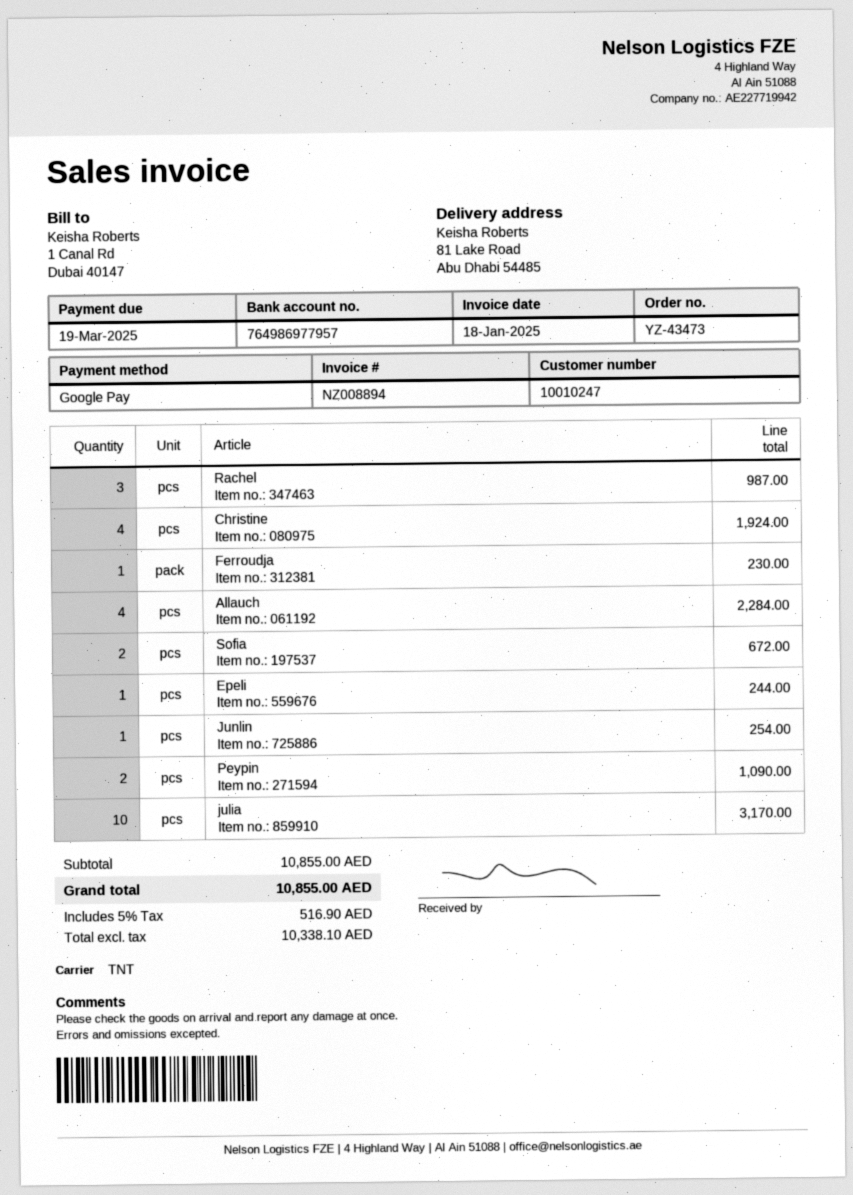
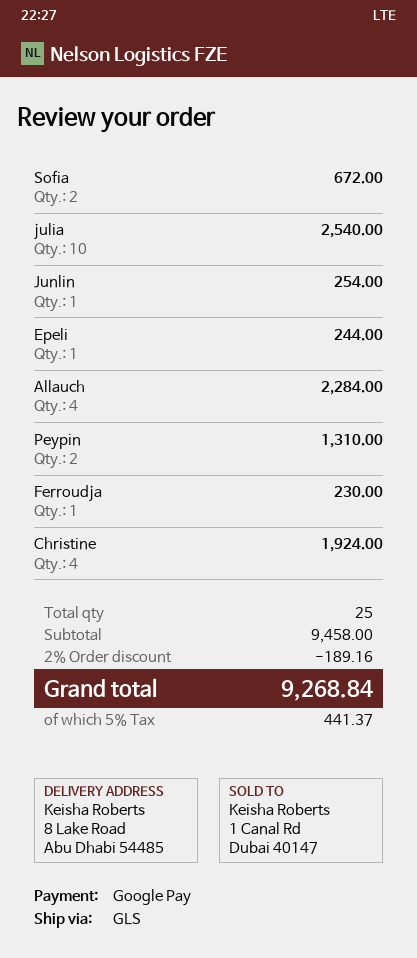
shipping method: TNT -> GLS
ship to: 81 Lake Road, Abu Dhabi 54485 -> 8 Lake Road, Abu Dhabi 54485
Rachel: 3 for 987.00 -> none
Peypin: 2 for 1090.00 -> 2 for 1310.00
julia: 10 for 3170.00 -> 10 for 2540.00
subtotal: 10855.00 -> 9458.00
discount: none -> 2% = 189.16
tax: 5% = 516.90 -> 5% = 441.37
total: 10855.00 -> 9268.84

